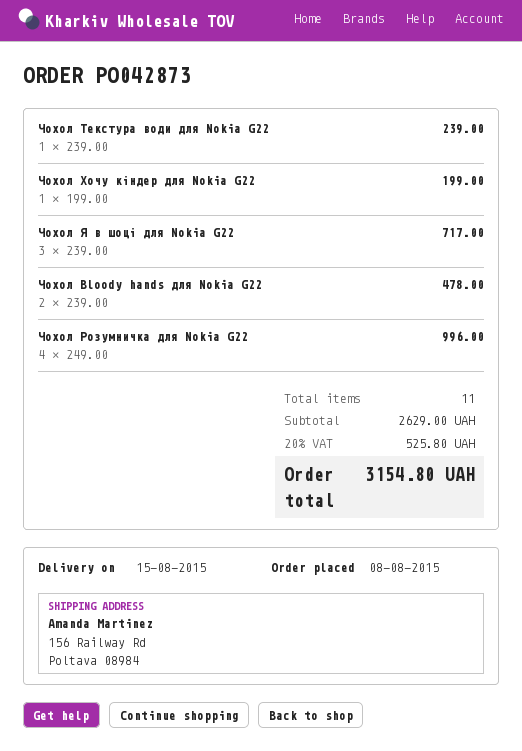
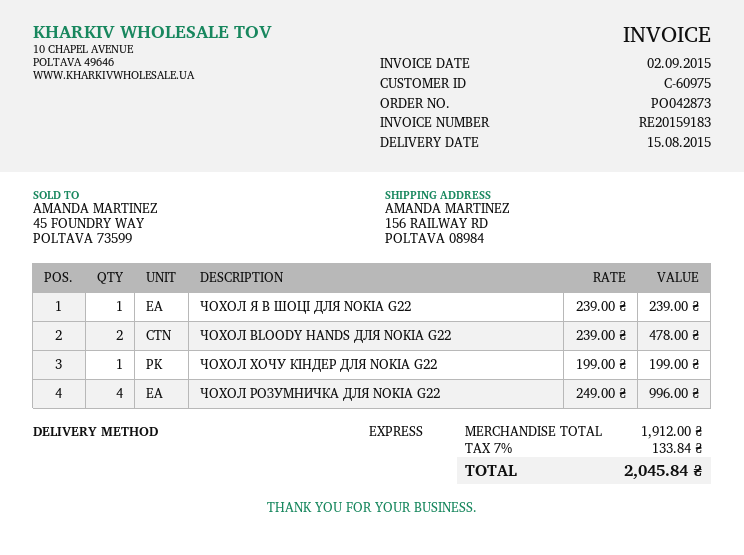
Чохол Текстура води для Nokia G22: 1 x 239.00 = 239.00 -> none
Чохол Я в шоці для Nokia G22: 3 x 239.00 = 717.00 -> 1 x 239.00 = 239.00
subtotal: 2629.00 -> 1912.00
tax: 20% = 525.80 -> 7% = 133.84
total: 3154.80 -> 2045.84

